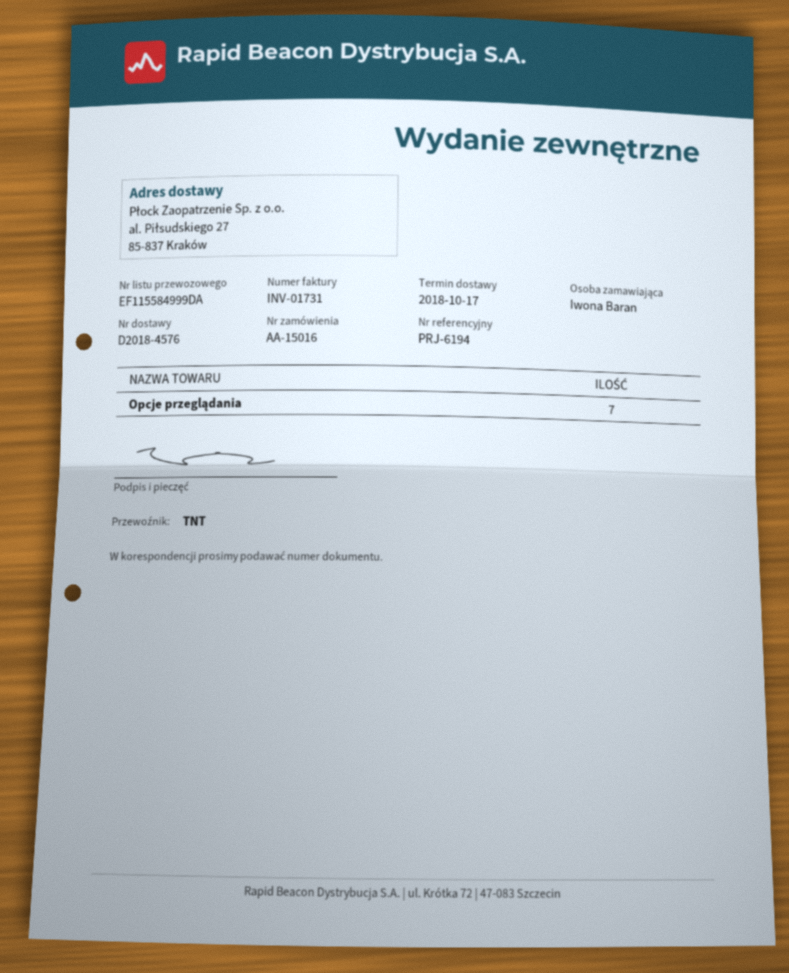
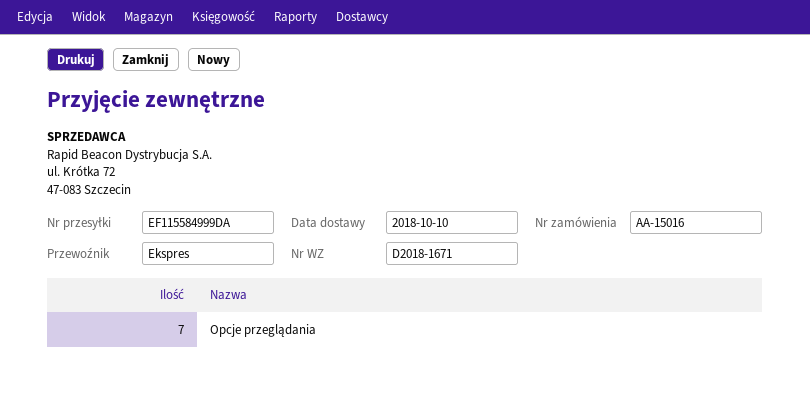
delivery note number: D2018-4576 -> D2018-1671
delivery date: 2018-10-17 -> 2018-10-10
shipping method: TNT -> express

